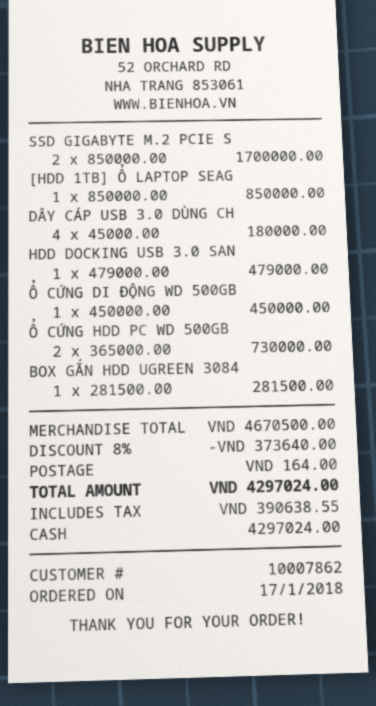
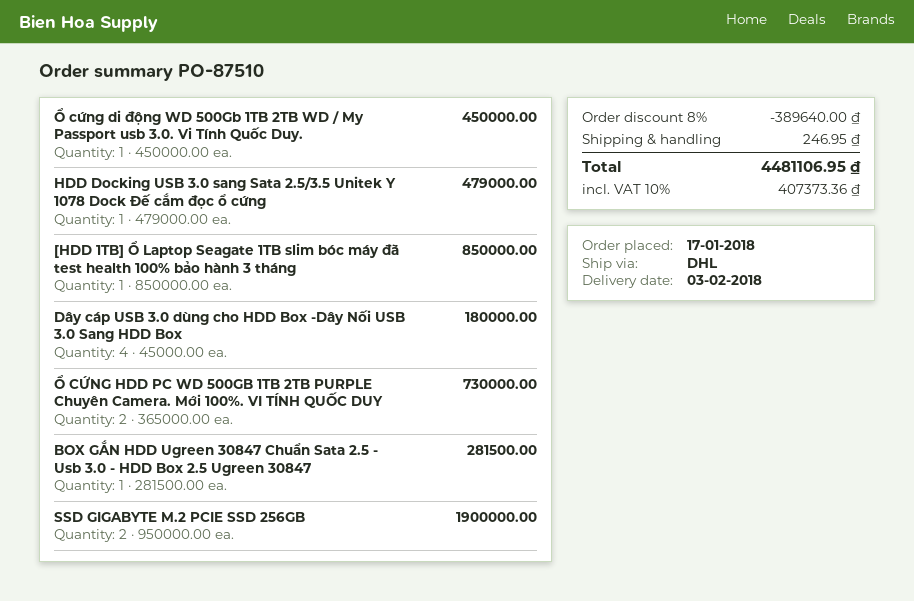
SSD GIGABYTE M.2 PCIE S: 2 x 850000.00 = 1700000.00 -> 2 x 950000.00 = 1900000.00
discount: 8% = 373640.00 -> 8% = 389640.00
shipping: 164.00 -> 246.95
tax: 390638.55 -> 407373.36
total: 4297024.00 -> 4481106.95

